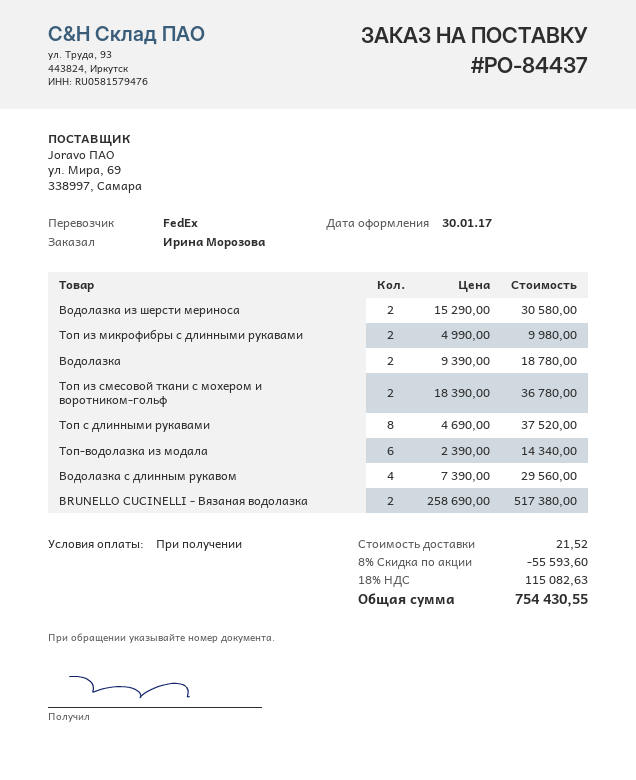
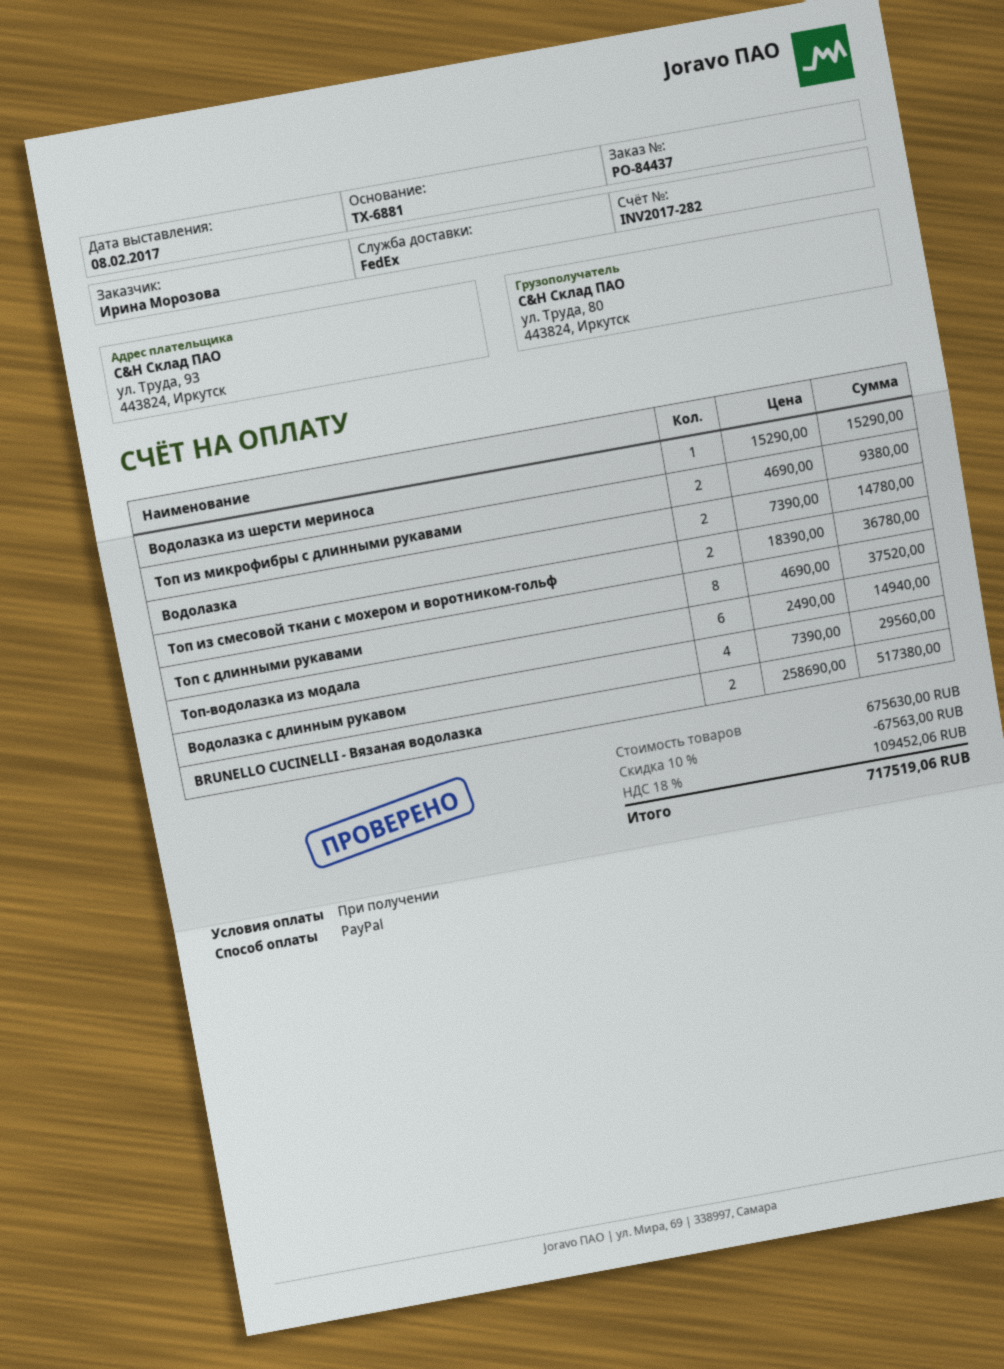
Водолазка из шерсти мериноса: 2 x 15290.00 = 30580.00 -> 1 x 15290.00 = 15290.00
Топ из микрофибры с длинными рукавами: 2 x 4990.00 = 9980.00 -> 2 x 4690.00 = 9380.00
Водолазка: 2 x 9390.00 = 18780.00 -> 2 x 7390.00 = 14780.00
Топ-водолазка из модала: 6 x 2390.00 = 14340.00 -> 6 x 2490.00 = 14940.00
discount: 8% = 55593.60 -> 10% = 67563.00
shipping: 21.52 -> none
tax: 18% = 115082.63 -> 18% = 109452.06
total: 754430.55 -> 717519.06

